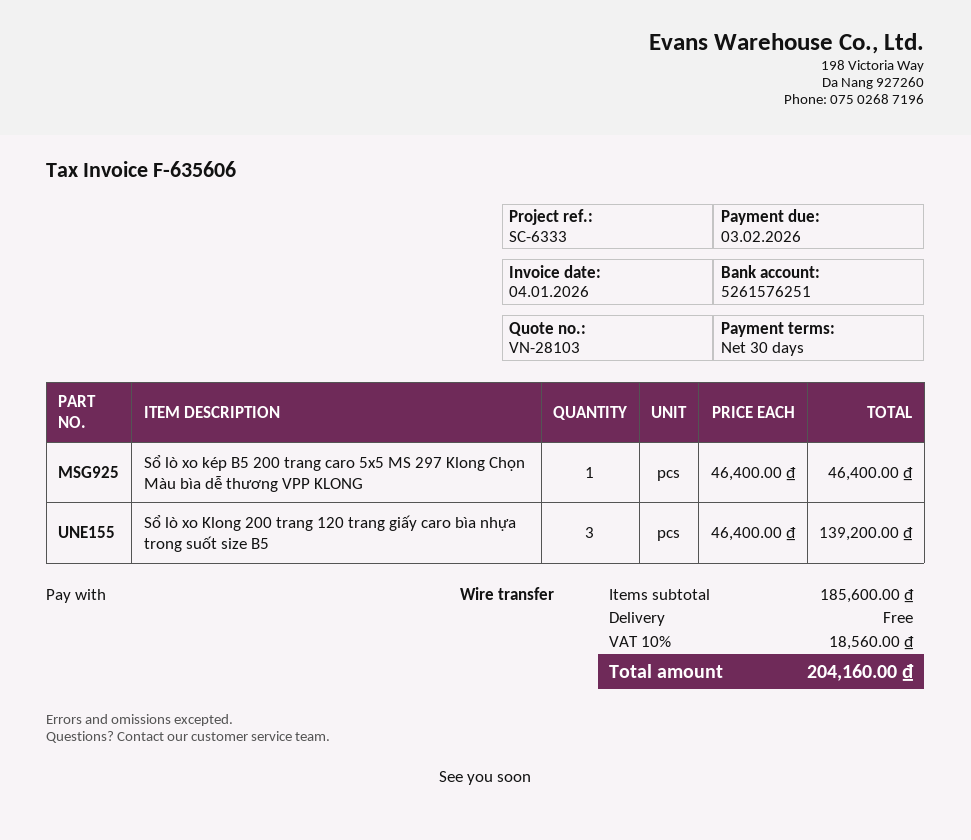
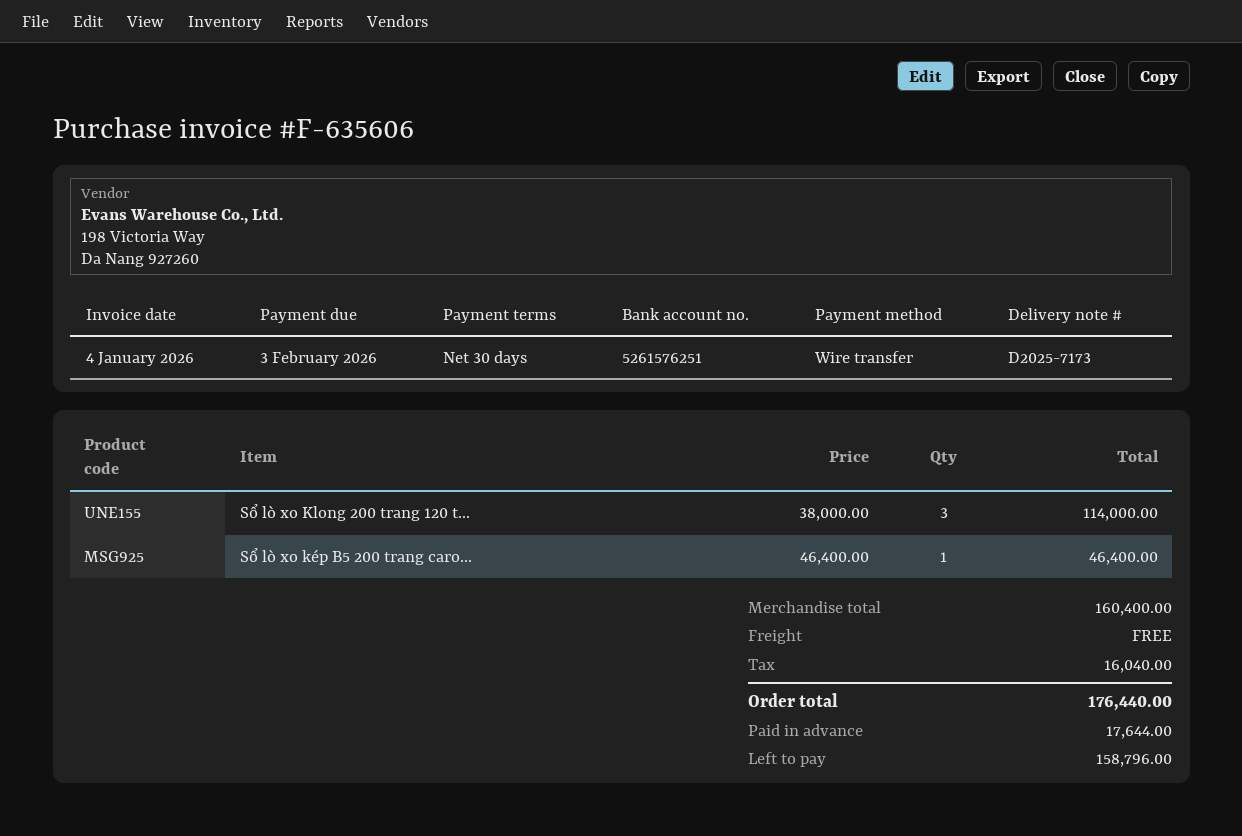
Sổ lò xo Klong 200 trang 120 trang giấy caro bìa nhựa trong suốt size B5: 3 x 46400.00 = 139200.00 -> 3 x 38000.00 = 114000.00
subtotal: 185600.00 -> 160400.00
tax: 18560.00 -> 16040.00
total: 204160.00 -> 176440.00

